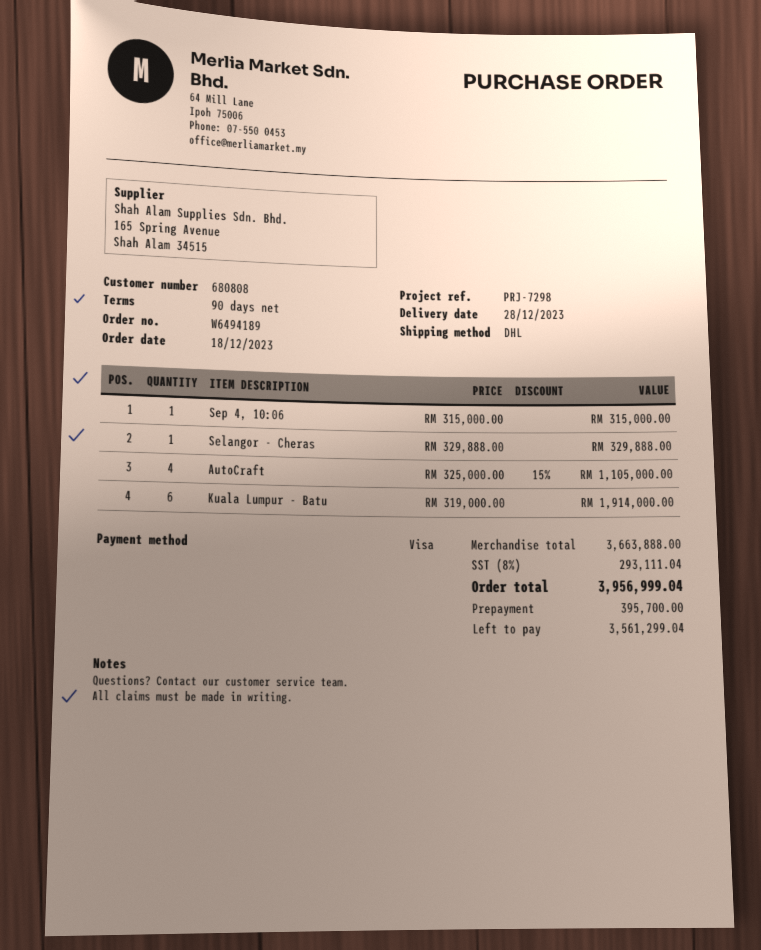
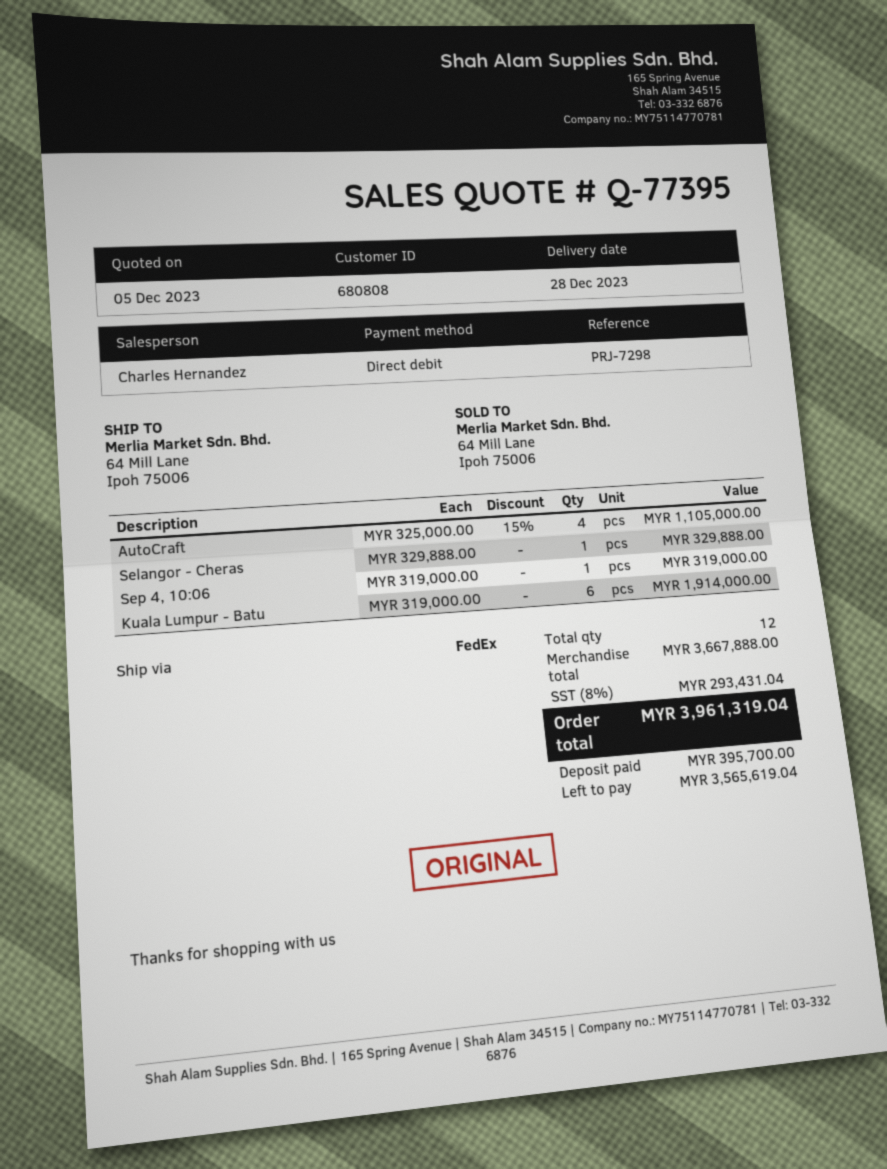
payment method: Visa -> direct debit
shipping method: DHL -> FedEx
Sep 4, 10:06: 1 x 315000.00 = 315000.00 -> 1 x 319000.00 = 319000.00
subtotal: 3663888.00 -> 3667888.00
tax: 8% = 293111.04 -> 8% = 293431.04
total: 3956999.04 -> 3961319.04
balance: 3561299.04 -> 3565619.04

